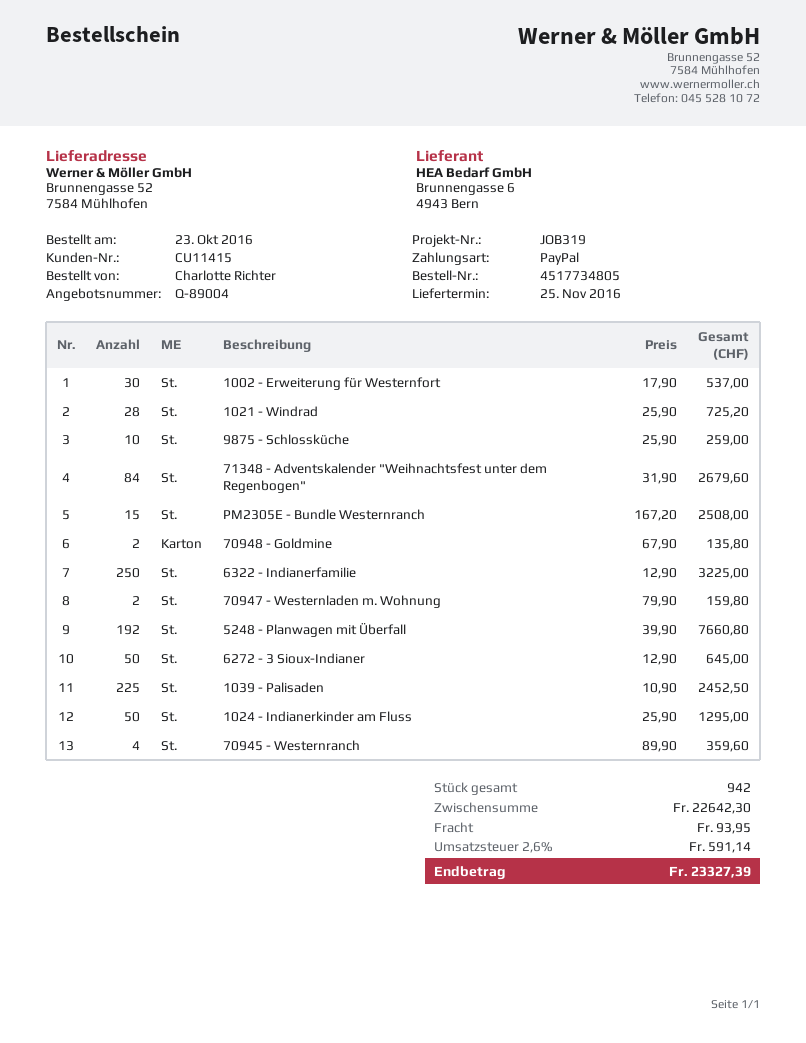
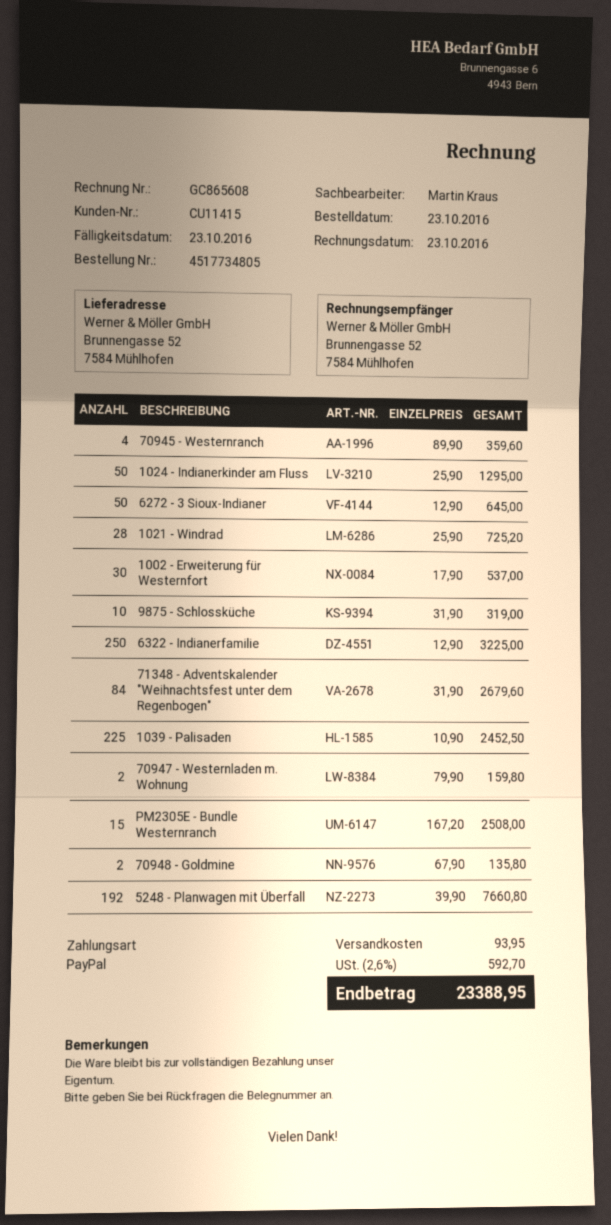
9875 - Schlossküche: 10 x 25.90 = 259.00 -> 10 x 31.90 = 319.00
tax: 2.6% = 591.14 -> 2.6% = 592.70
total: 23327.39 -> 23388.95

